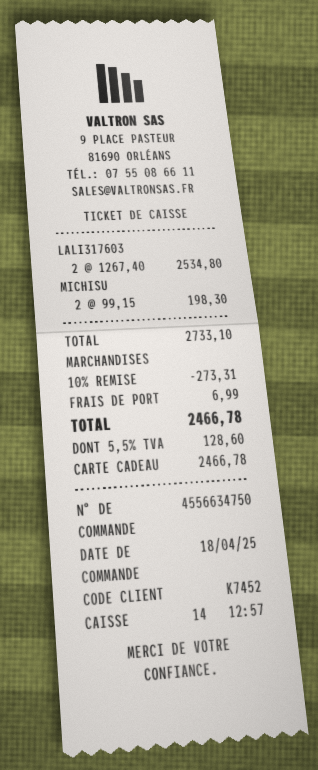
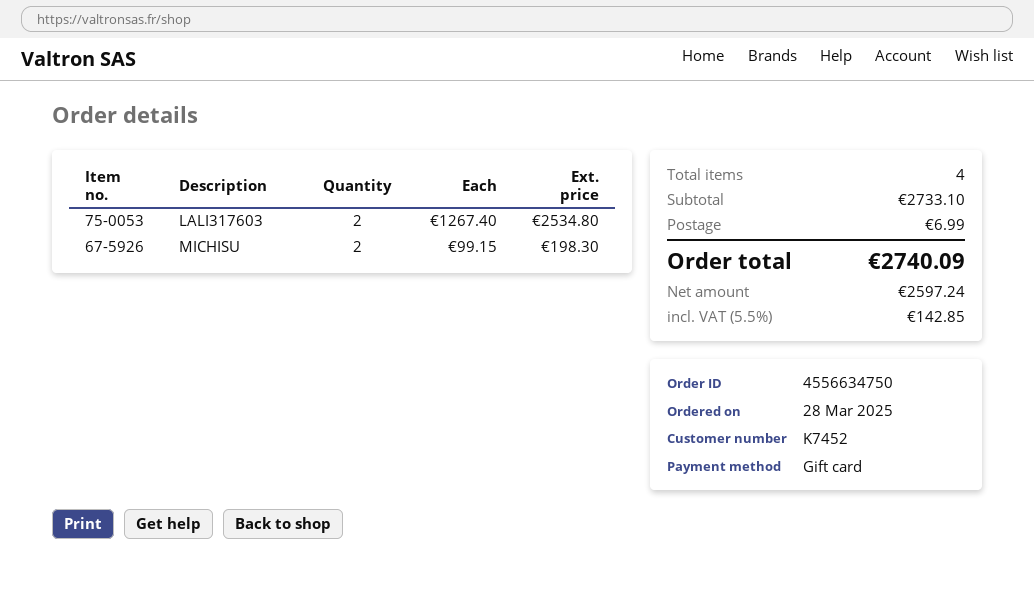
order date: 2025-04-18 -> 2025-03-28
discount: 10% = 273.31 -> none
tax: 5.5% = 128.60 -> 5.5% = 142.85
total: 2466.78 -> 2740.09

